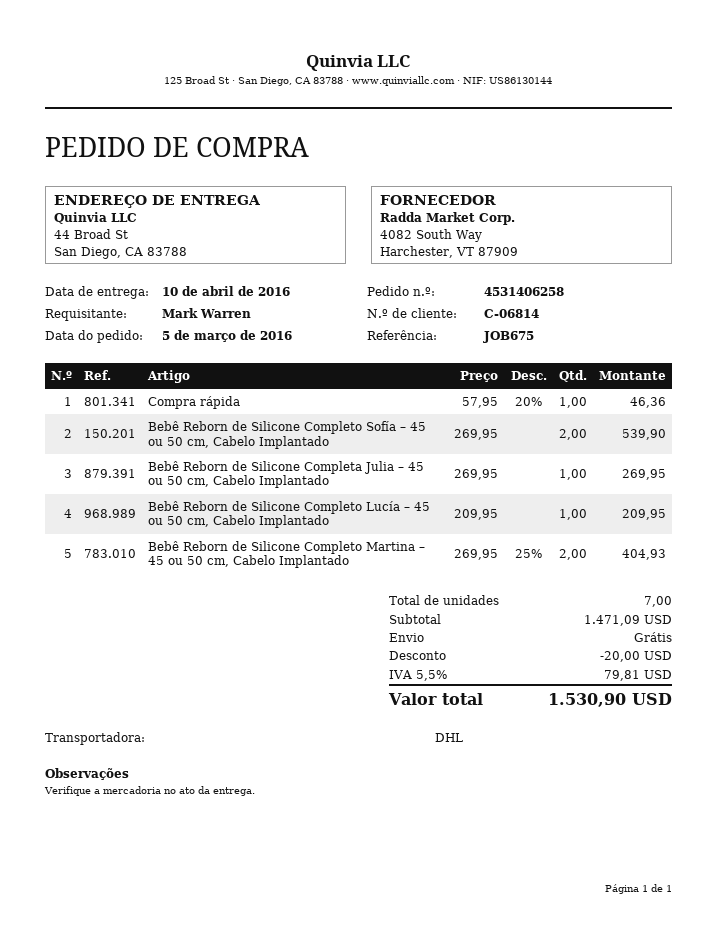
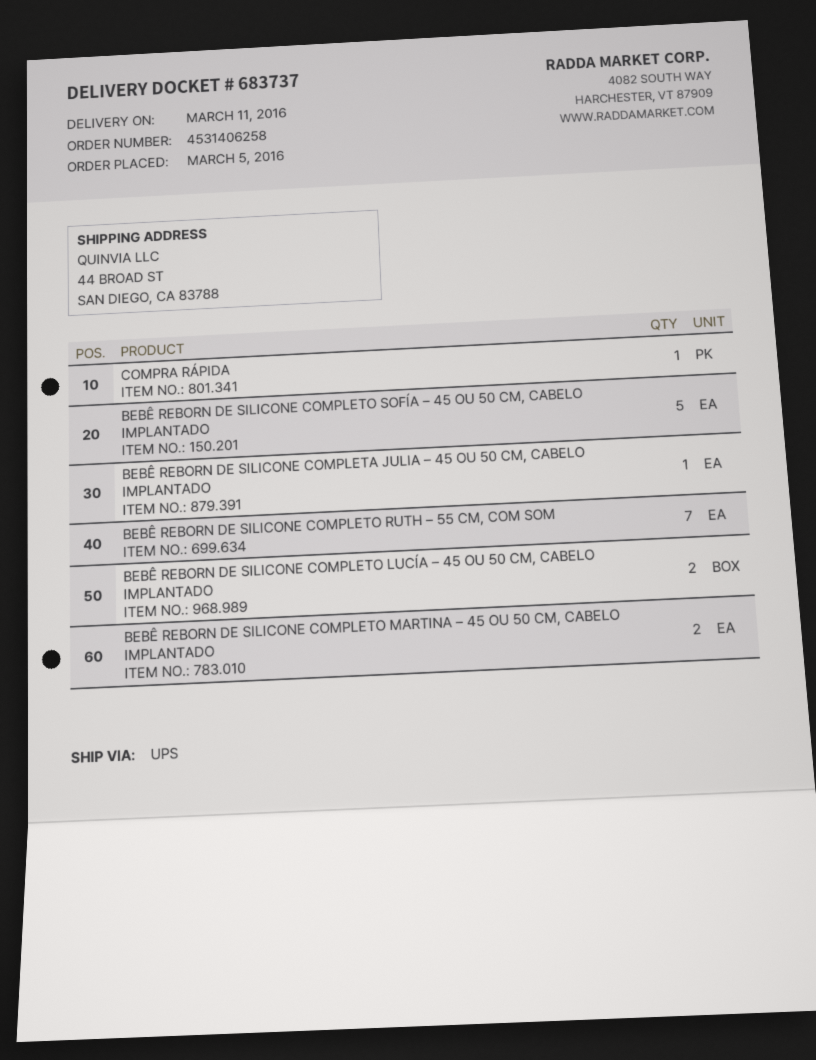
delivery date: 2016-04-10 -> 2016-03-11
shipping method: DHL -> UPS
Bebê Reborn de Silicone Completo Sofía – 45 ou 50 cm, Cabelo Implantado: 2 -> 5
Bebê Reborn de Silicone Completo Lucía – 45 ou 50 cm, Cabelo Implantado: 1 -> 2
BEBÊ REBORN DE SILICONE COMPLETO RUTH – 55 CM, COM SOM: none -> 7

